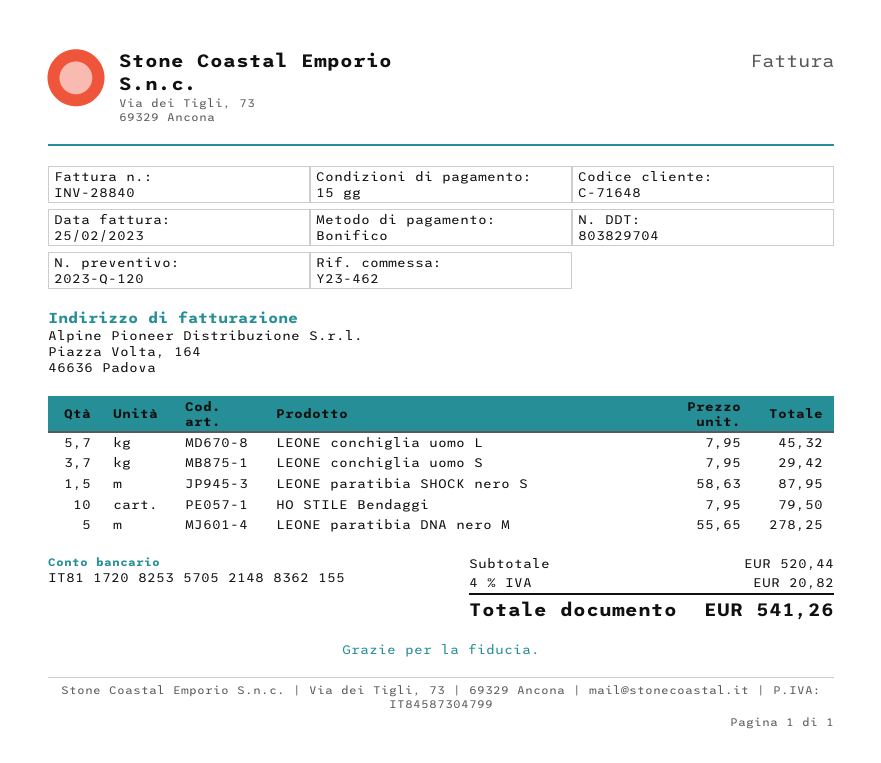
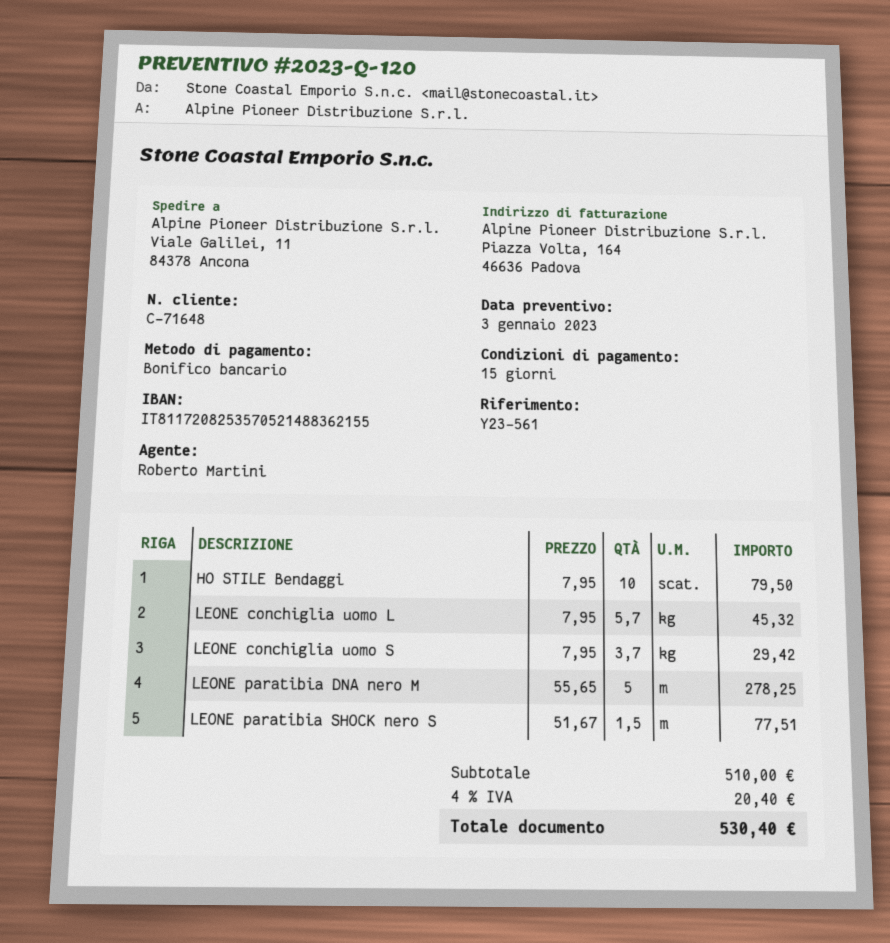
reference: Y23-462 -> Y23-561
LEONE paratibia SHOCK nero S: 1.5 x 58.63 = 87.95 -> 1.5 x 51.67 = 77.51
subtotal: 520.44 -> 510.00
tax: 4% = 20.82 -> 4% = 20.40
total: 541.26 -> 530.40

